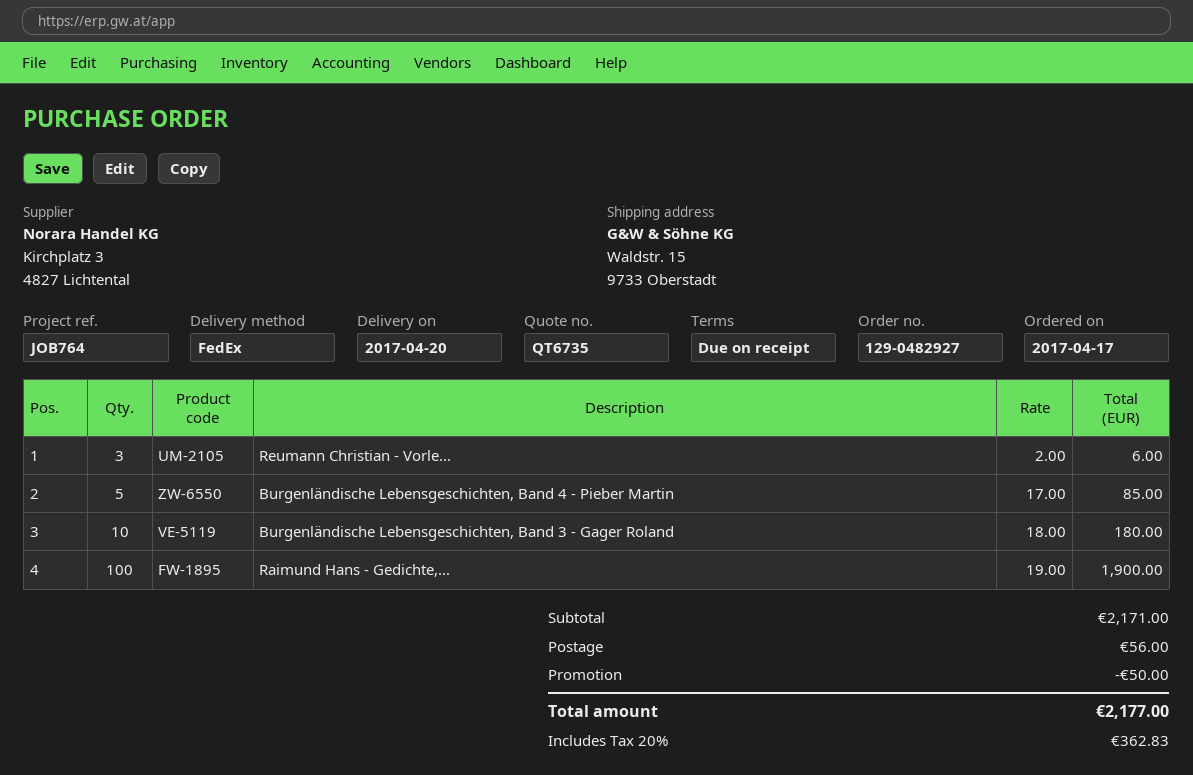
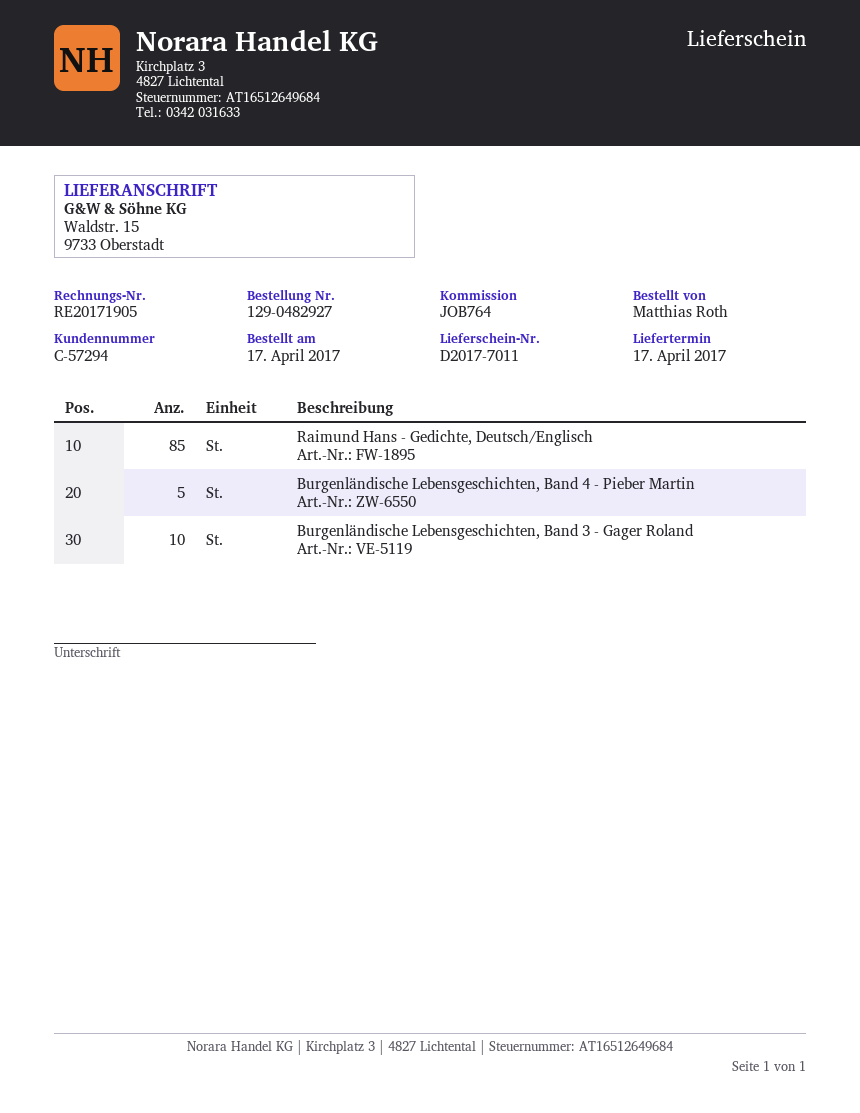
delivery date: 2017-04-20 -> 2017-04-17
Reumann Christian - Vorle...: 3 -> none
Raimund Hans - Gedichte,...: 100 -> 85

